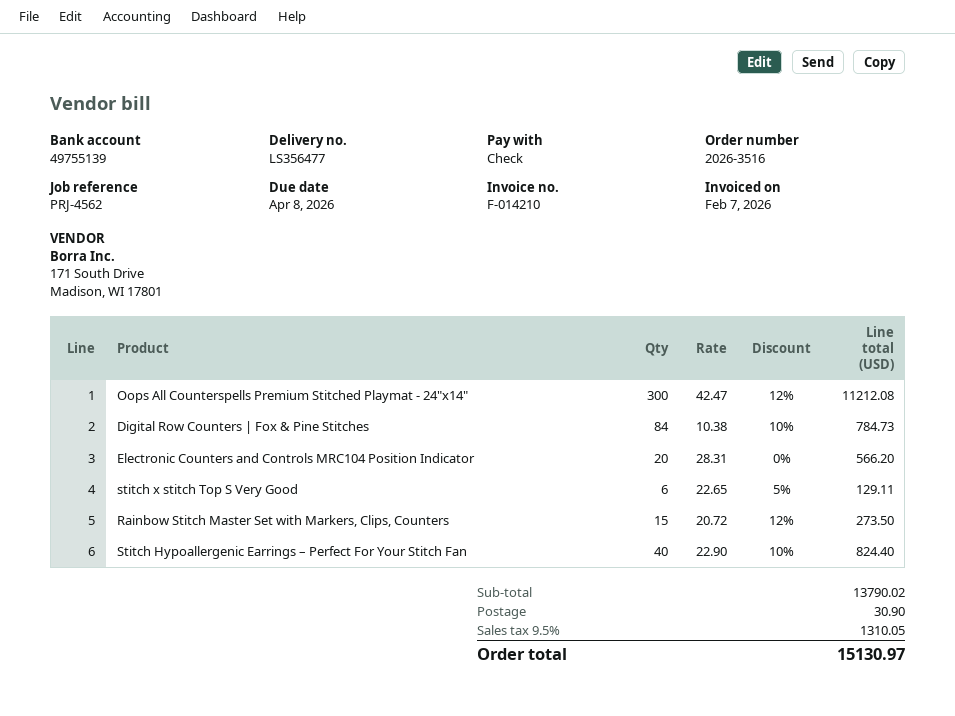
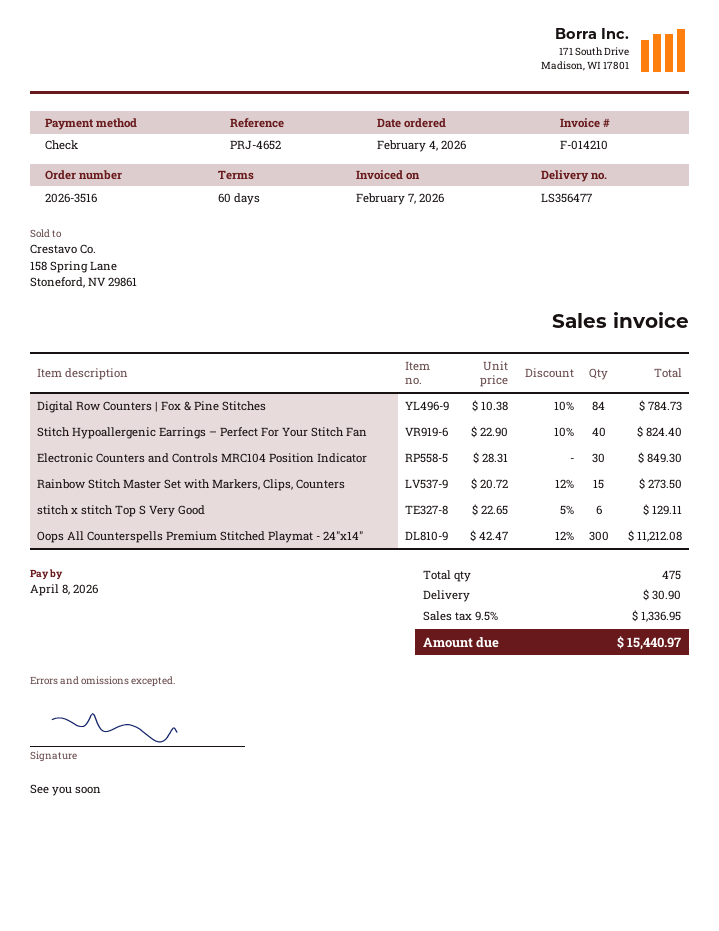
reference: PRJ-4562 -> PRJ-4652
Electronic Counters and Controls MRC104 Position Indicator: 20 x 28.31 = 566.20 -> 30 x 28.31 = 849.30
tax: 9.5% = 1310.05 -> 9.5% = 1336.95
total: 15130.97 -> 15440.97

